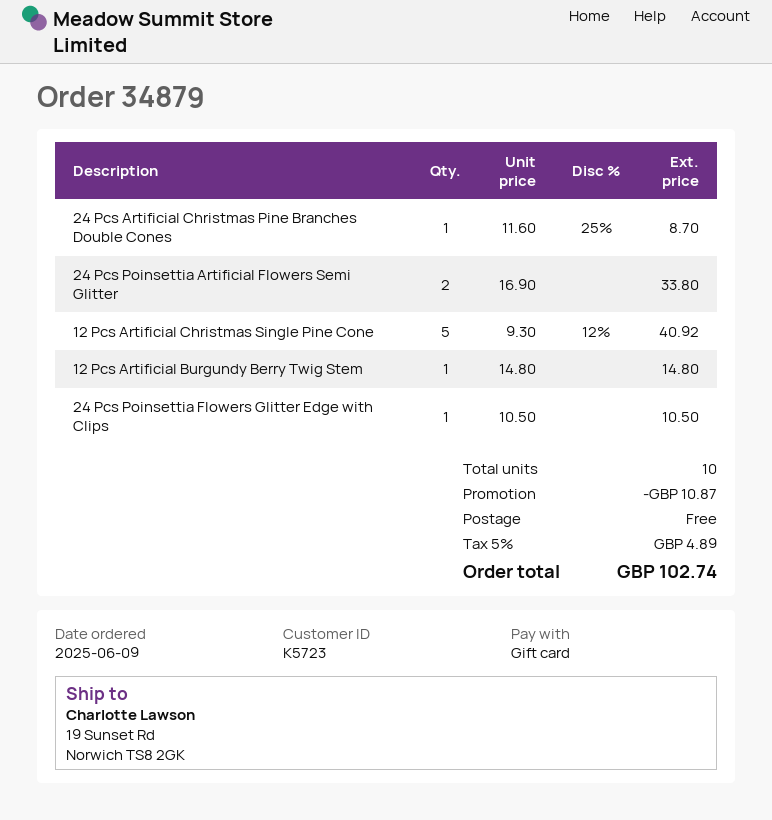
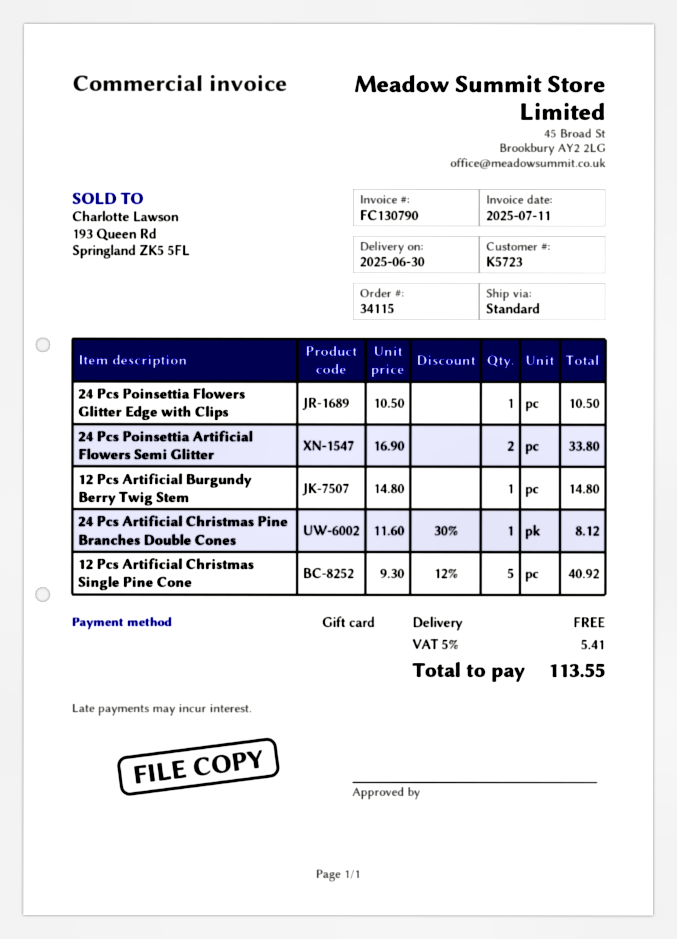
order number: 34879 -> 34115
24 Pcs Artificial Christmas Pine Branches Double Cones: 1 x 11.60 - 25% = 8.70 -> 1 x 11.60 - 30% = 8.12
discount: 10.87 -> none
tax: 5% = 4.89 -> 5% = 5.41
total: 102.74 -> 113.55

